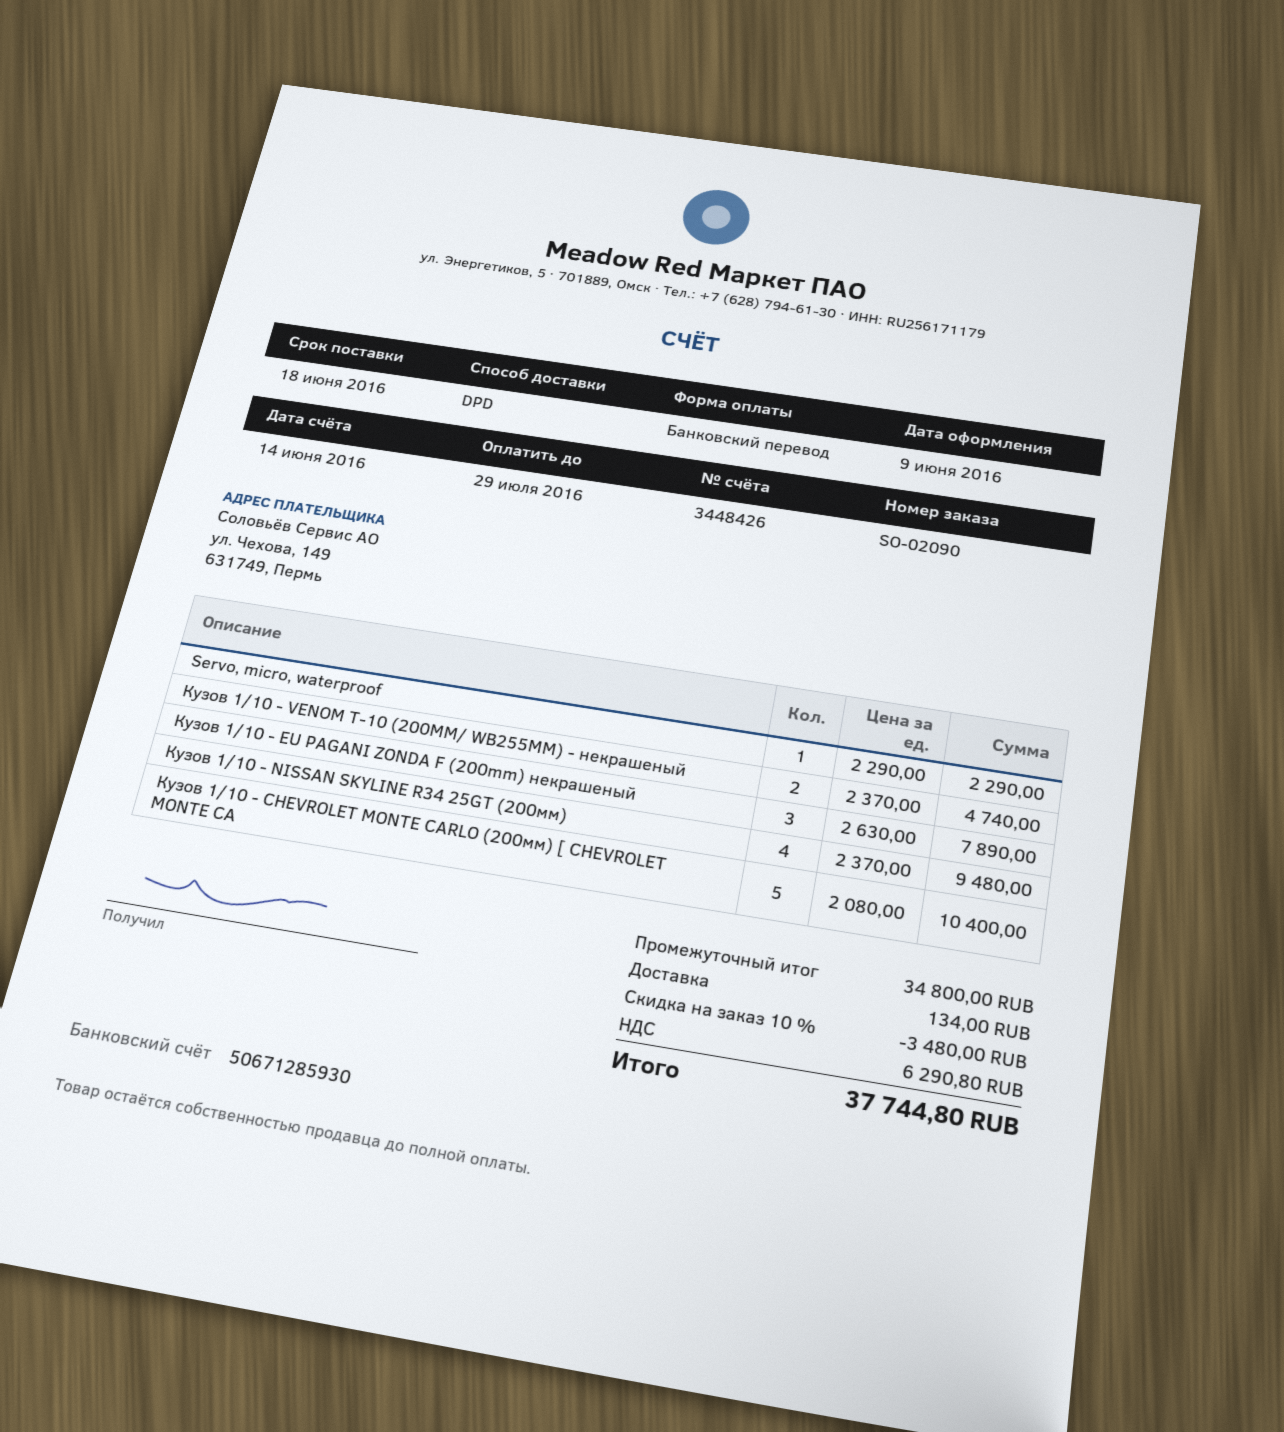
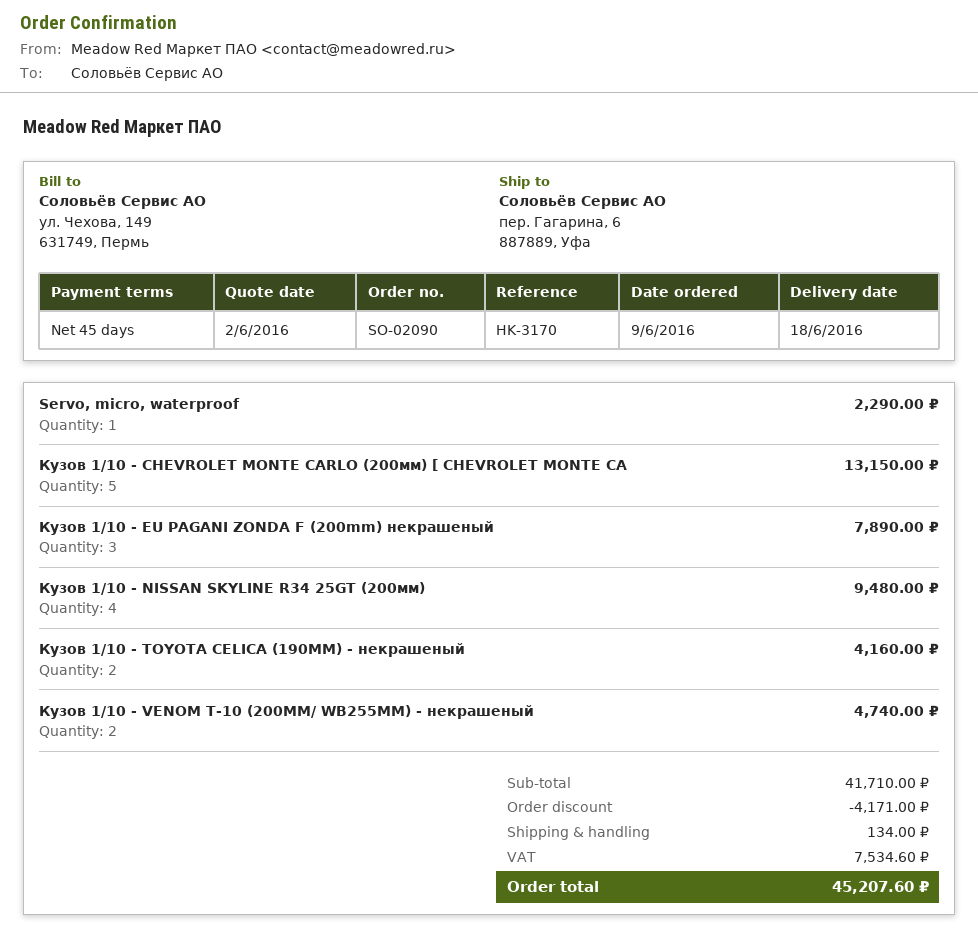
Кузов 1/10 - CHEVROLET MONTE CARLO (200мм) [ CHEVROLET MONTE CA: 5 for 10400.00 -> 5 for 13150.00
Кузов 1/10 - TOYOTA CELICA (190MM) - некрашеный: none -> 2 for 4160.00
subtotal: 34800.00 -> 41710.00
discount: 3480.00 -> 4171.00
tax: 6290.80 -> 7534.60
total: 37744.80 -> 45207.60

